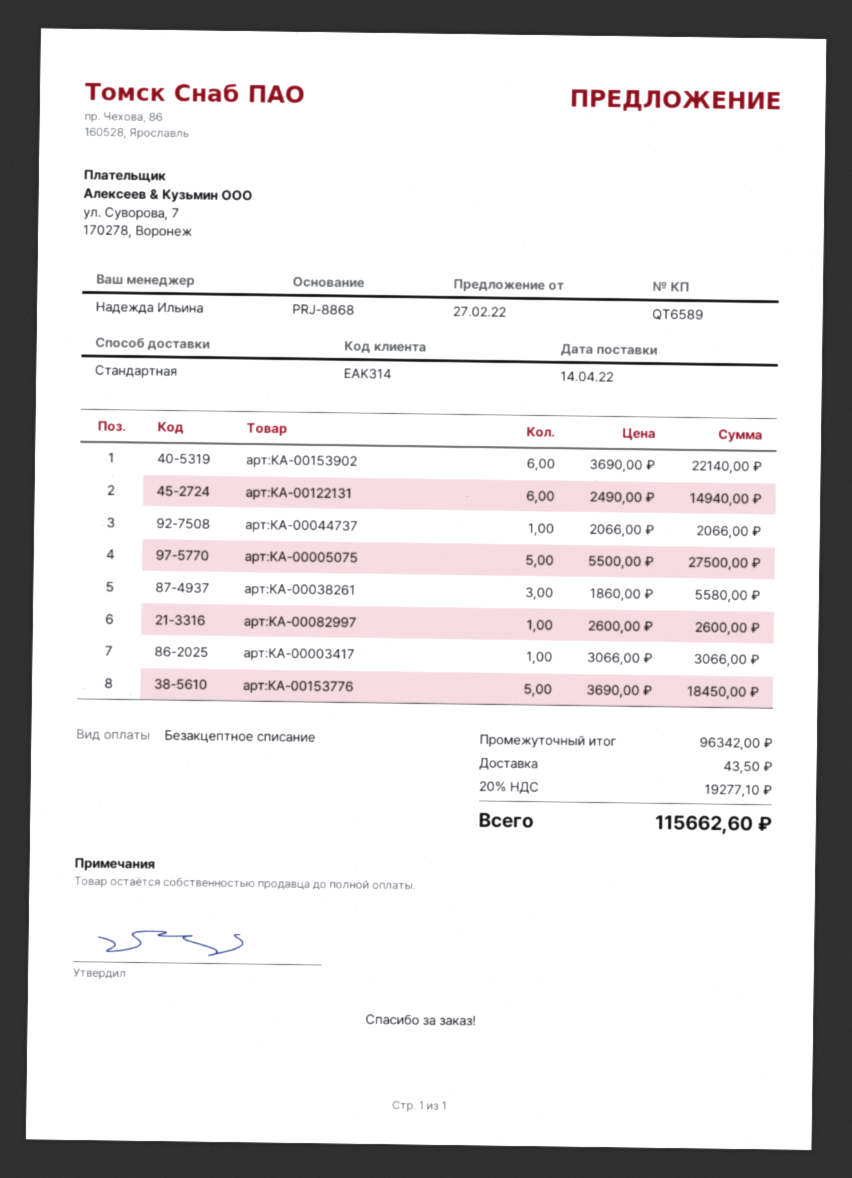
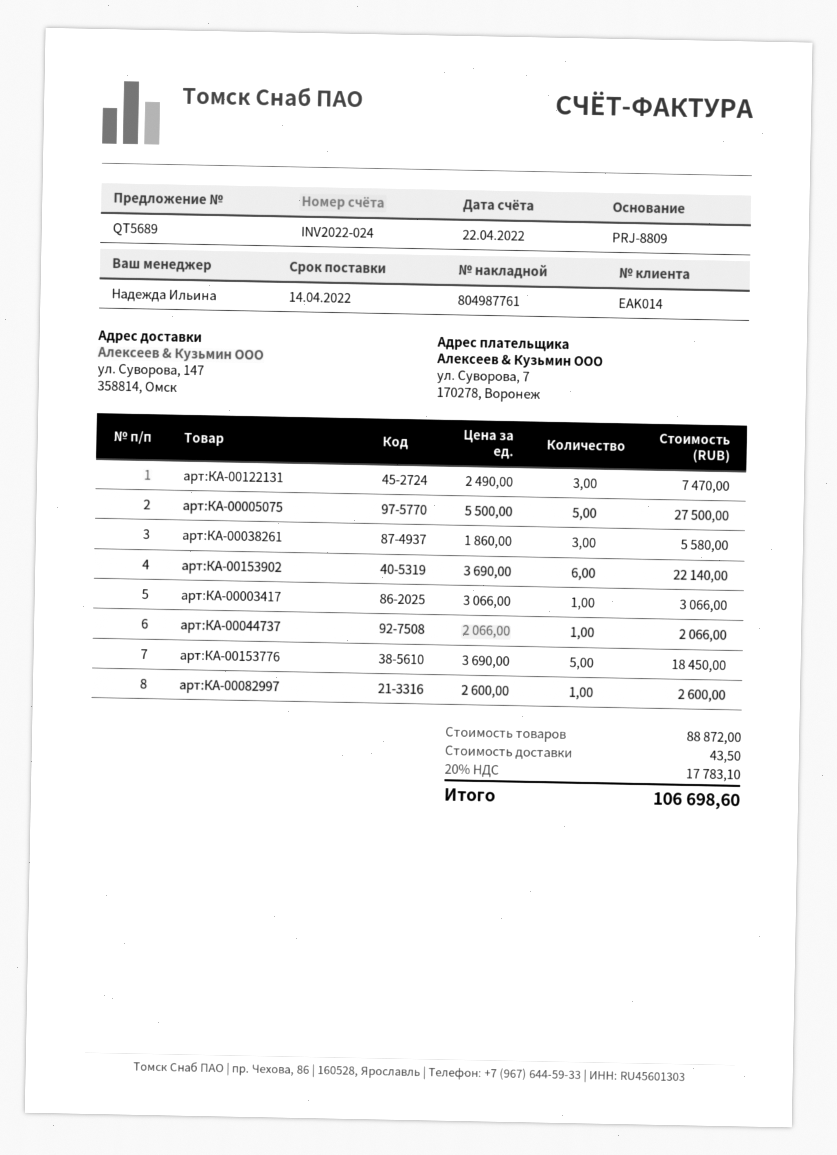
quote number: QT6589 -> QT5689
customer number: EAK314 -> EAK014
reference: PRJ-8868 -> PRJ-8809
арт:КА-00122131: 6 x 2490.00 = 14940.00 -> 3 x 2490.00 = 7470.00
subtotal: 96342.00 -> 88872.00
tax: 20% = 19277.10 -> 20% = 17783.10
total: 115662.60 -> 106698.60

